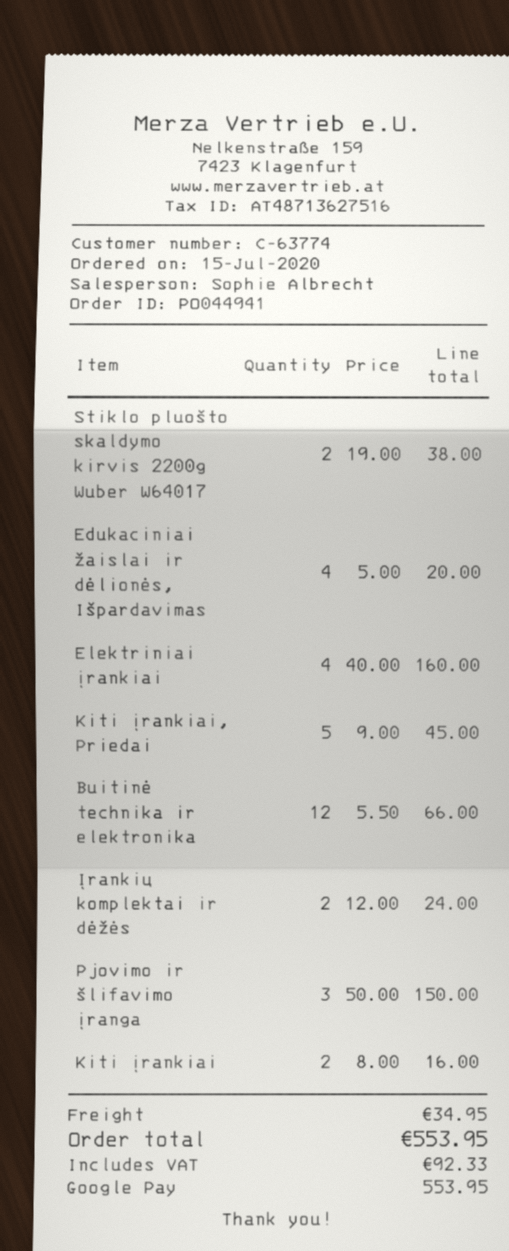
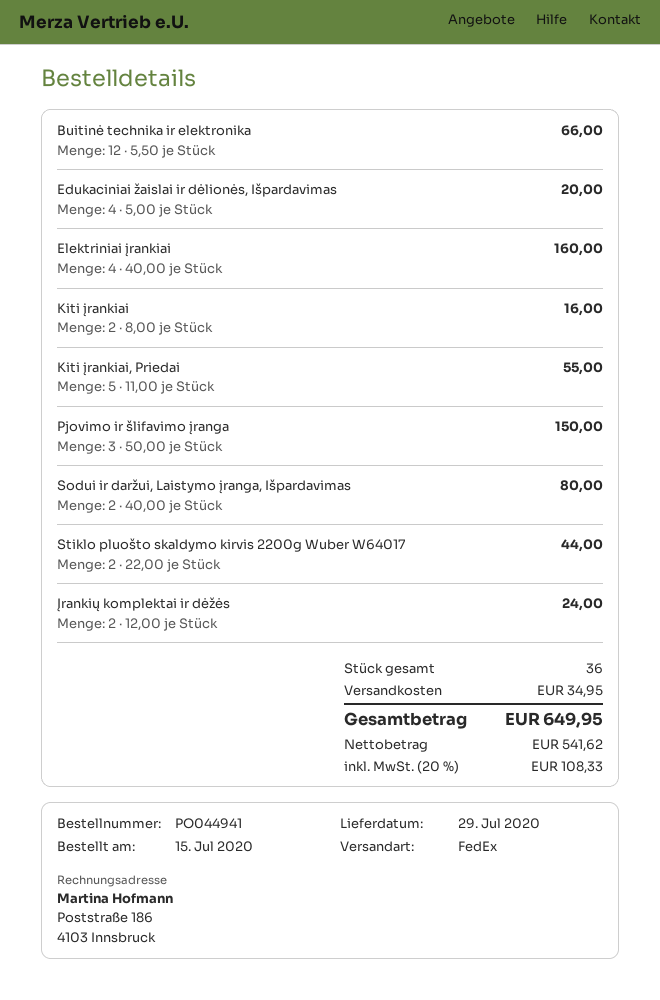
Stiklo pluošto skaldymo kirvis 2200g Wuber W64017: 2 x 19.00 = 38.00 -> 2 x 22.00 = 44.00
Kiti įrankiai, Priedai: 5 x 9.00 = 45.00 -> 5 x 11.00 = 55.00
Sodui ir daržui, Laistymo įranga, Išpardavimas: none -> 2 x 40.00 = 80.00
tax: 92.33 -> 108.33
total: 553.95 -> 649.95

